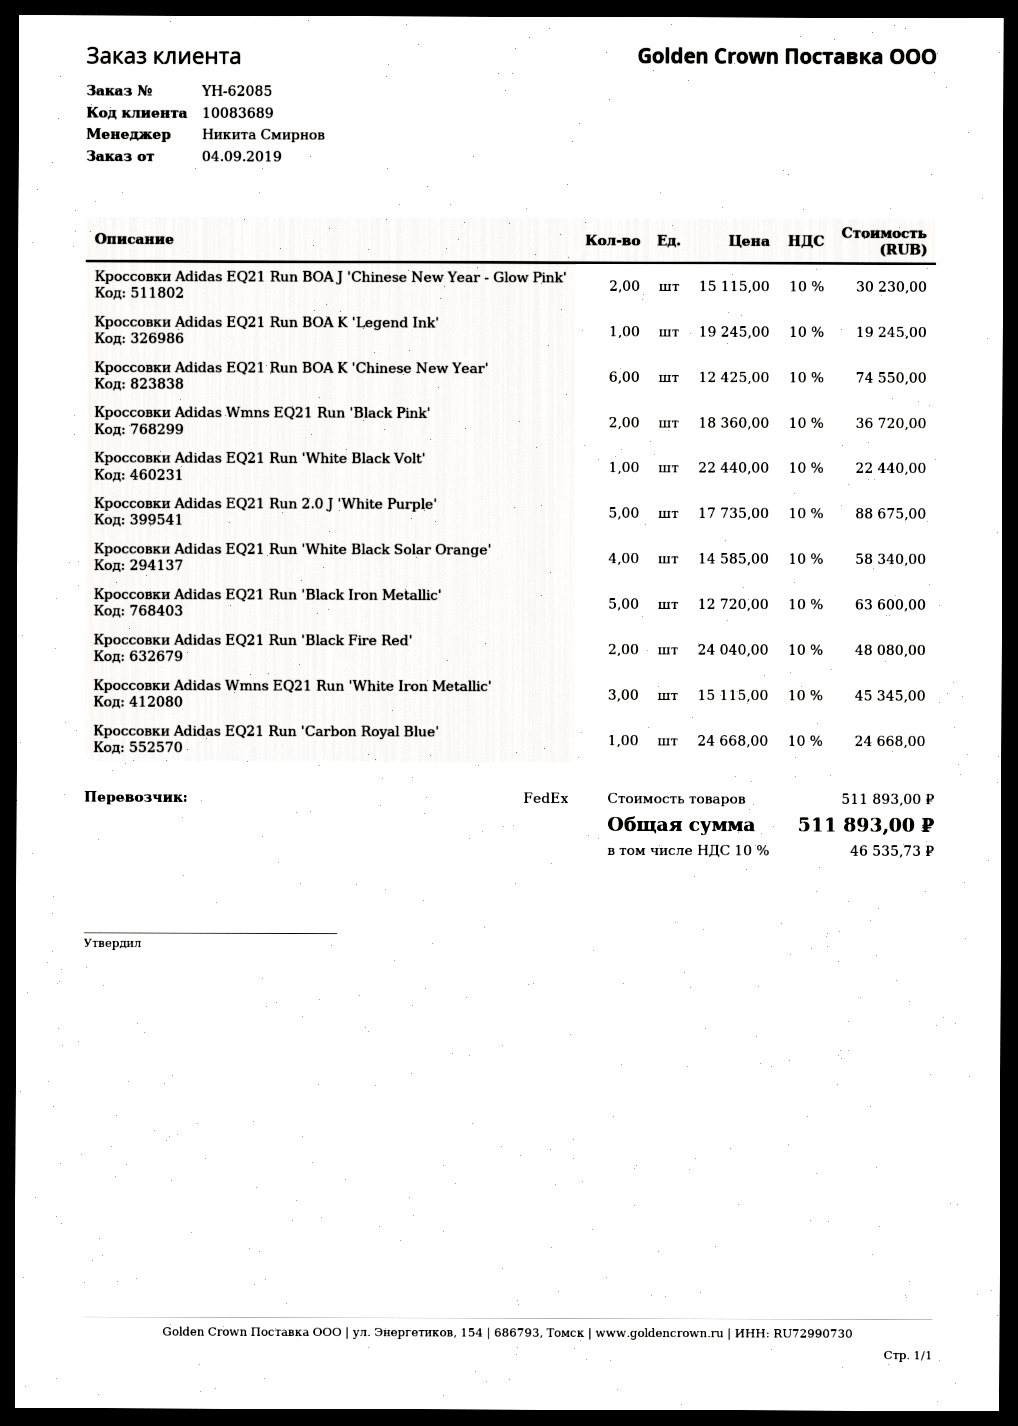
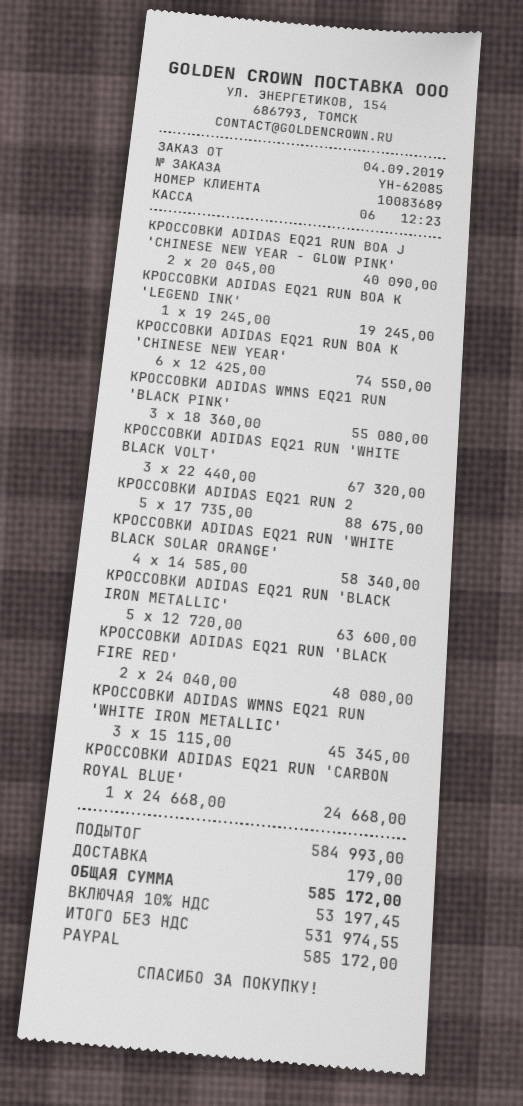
Кроссовки Adidas EQ21 Run BOA J 'Chinese New Year - Glow Pink': 2 x 15115.00 = 30230.00 -> 2 x 20045.00 = 40090.00
Кроссовки Adidas Wmns EQ21 Run 'Black Pink': 2 x 18360.00 = 36720.00 -> 3 x 18360.00 = 55080.00
Кроссовки Adidas EQ21 Run 'White Black Volt': 1 x 22440.00 = 22440.00 -> 3 x 22440.00 = 67320.00
subtotal: 511893.00 -> 584993.00
shipping: none -> 179.00
tax: 10% = 46535.73 -> 10% = 53197.45
total: 511893.00 -> 585172.00

